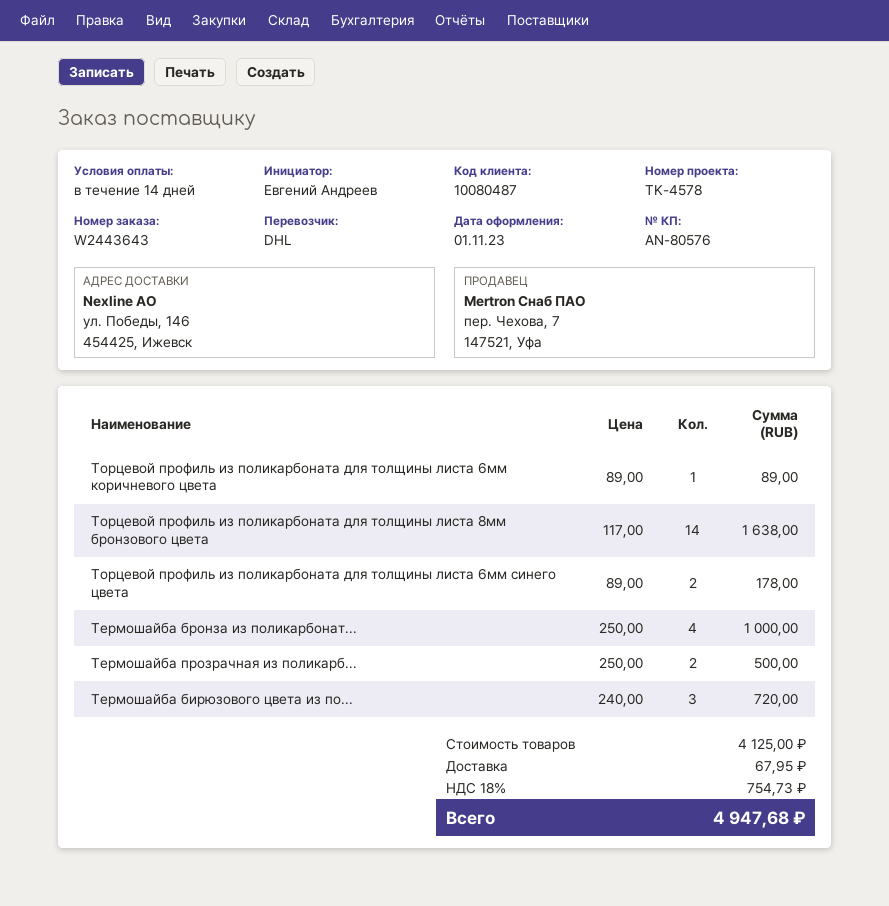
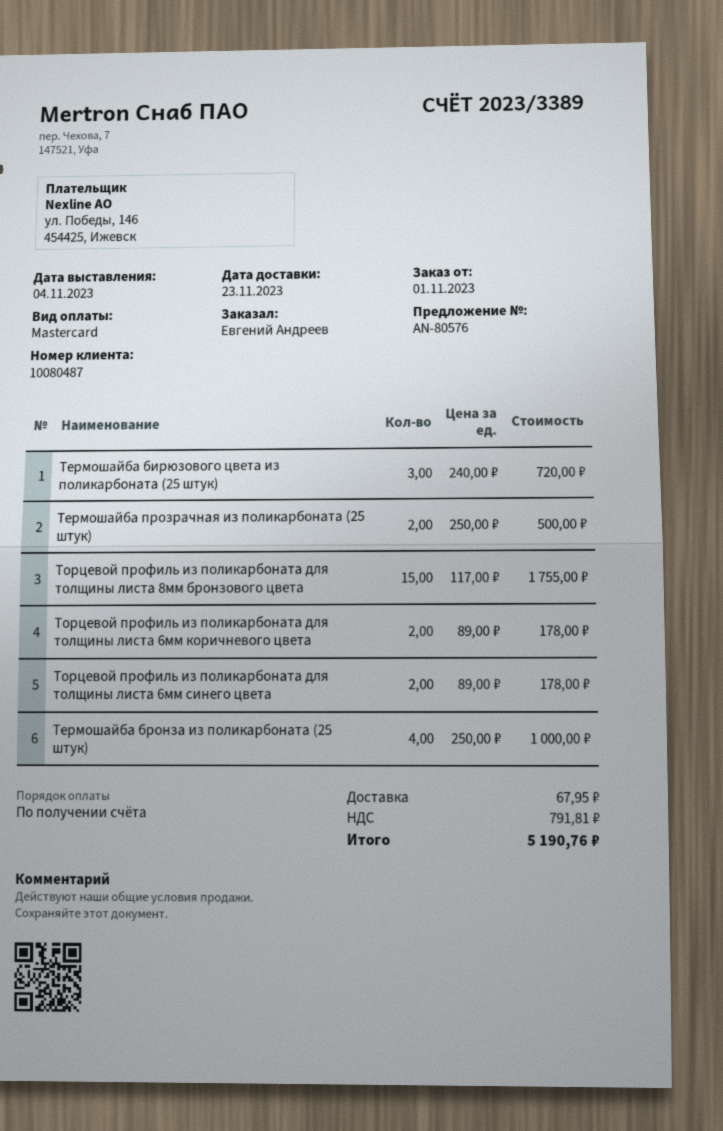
payment terms: 14 days -> on receipt
Торцевой профиль из поликарбоната для толщины листа 6мм коричневого цвета: 1 x 89.00 = 89.00 -> 2 x 89.00 = 178.00
Торцевой профиль из поликарбоната для толщины листа 8мм бронзового цвета: 14 x 117.00 = 1638.00 -> 15 x 117.00 = 1755.00
tax: 754.73 -> 791.81
total: 4947.68 -> 5190.76

